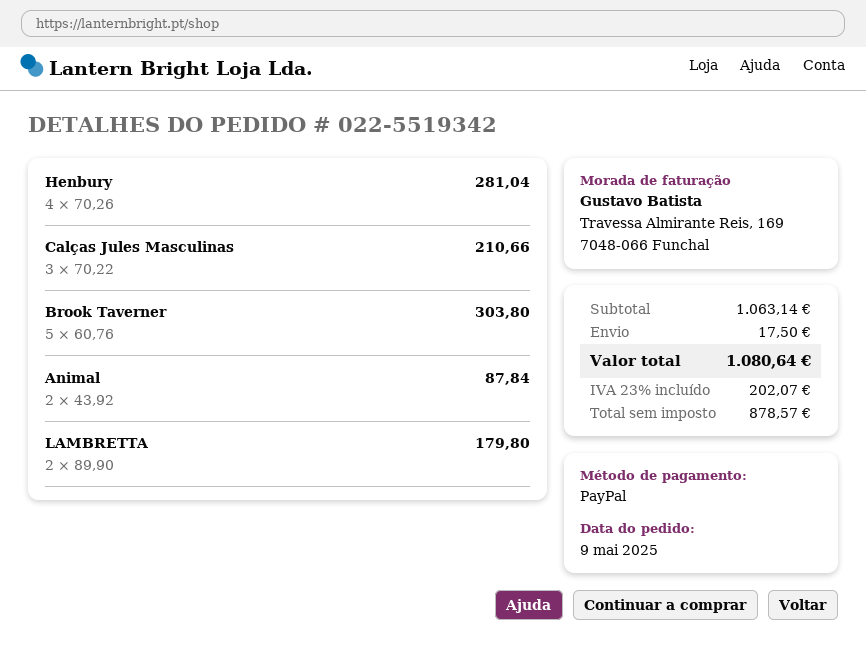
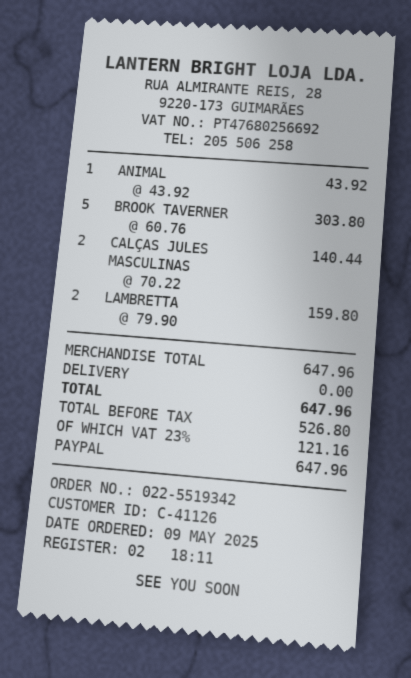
Henbury: 4 x 70.26 = 281.04 -> none
Calças Jules Masculinas: 3 x 70.22 = 210.66 -> 2 x 70.22 = 140.44
Animal: 2 x 43.92 = 87.84 -> 1 x 43.92 = 43.92
LAMBRETTA: 2 x 89.90 = 179.80 -> 2 x 79.90 = 159.80
subtotal: 1063.14 -> 647.96
shipping: 17.50 -> 0.00
net: 878.57 -> 526.80
tax: 23% = 202.07 -> 23% = 121.16
total: 1080.64 -> 647.96

